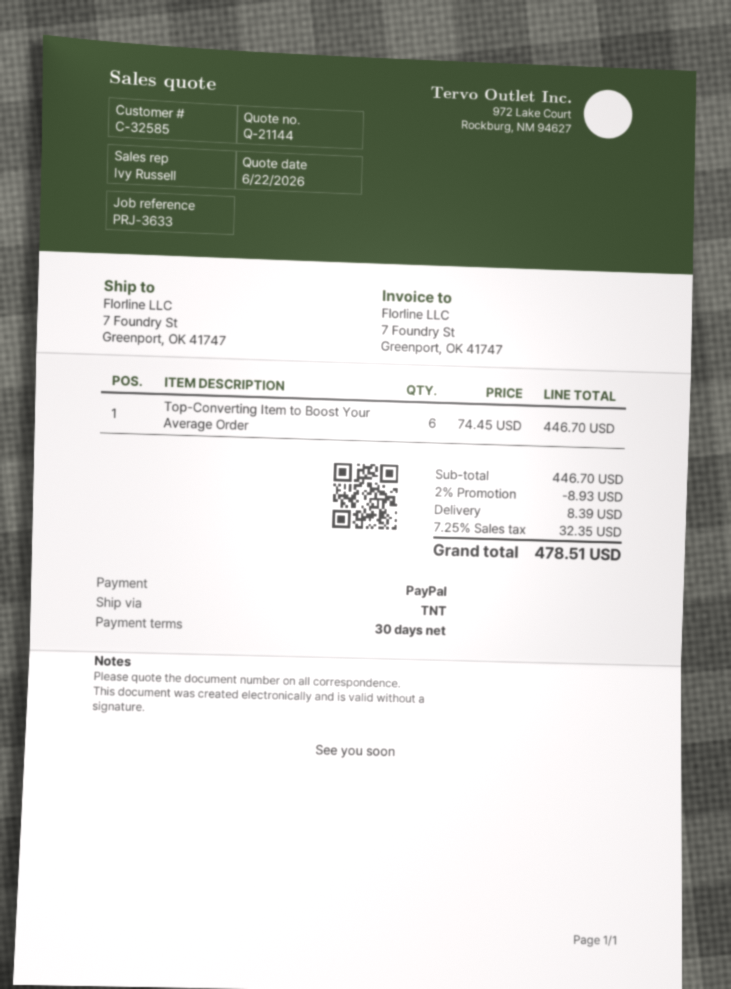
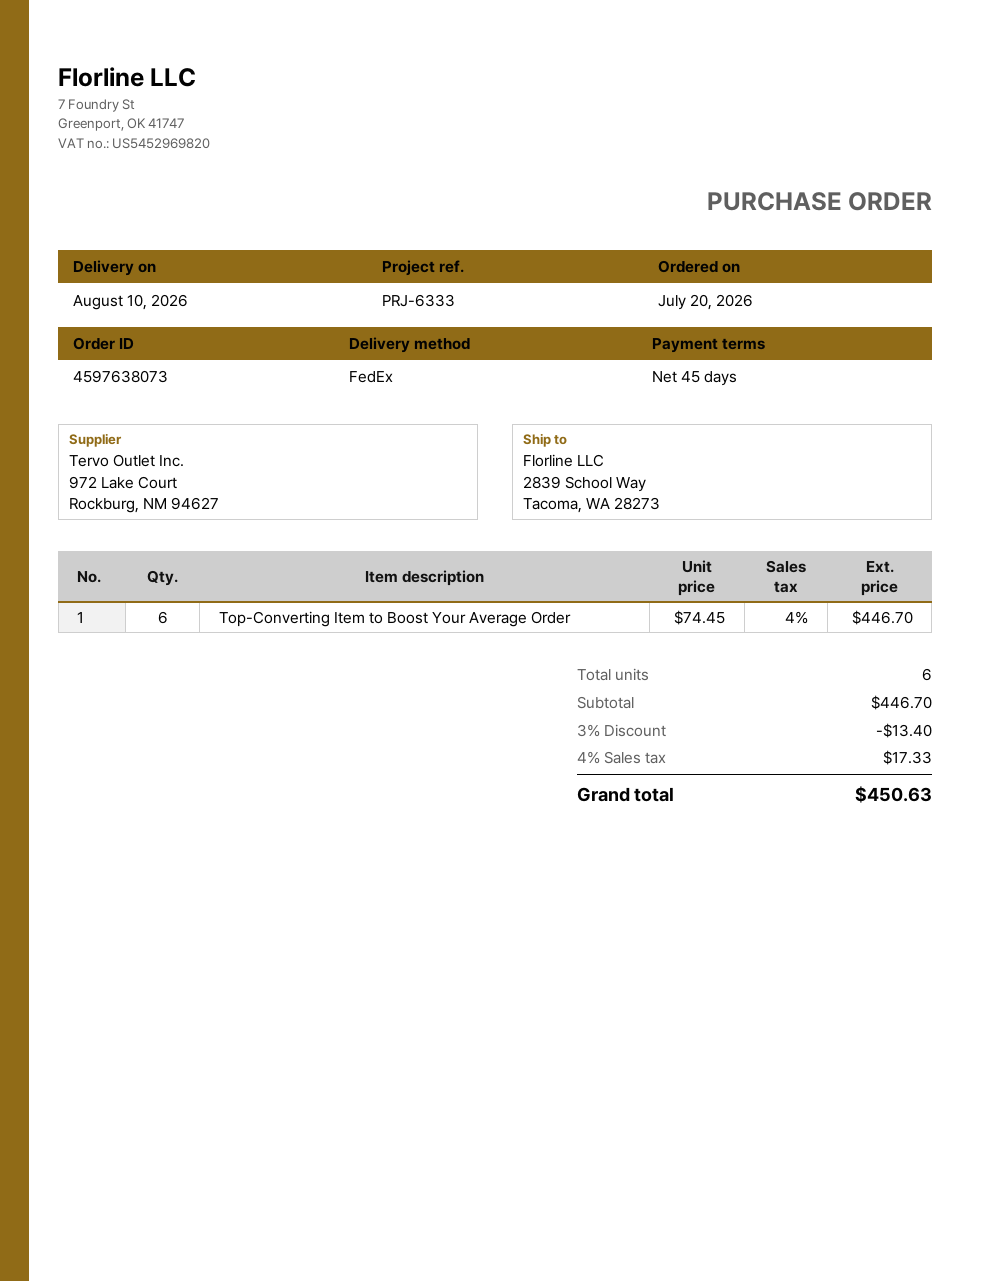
payment terms: 30 days -> 45 days
reference: PRJ-3633 -> PRJ-6333
shipping method: TNT -> FedEx
ship to: 7 Foundry St, Greenport, OK 41747 -> 2839 School Way, Tacoma, WA 28273
discount: 2% = 8.93 -> 3% = 13.40
shipping: 8.39 -> none
tax: 7.25% = 32.35 -> 4% = 17.33
total: 478.51 -> 450.63

